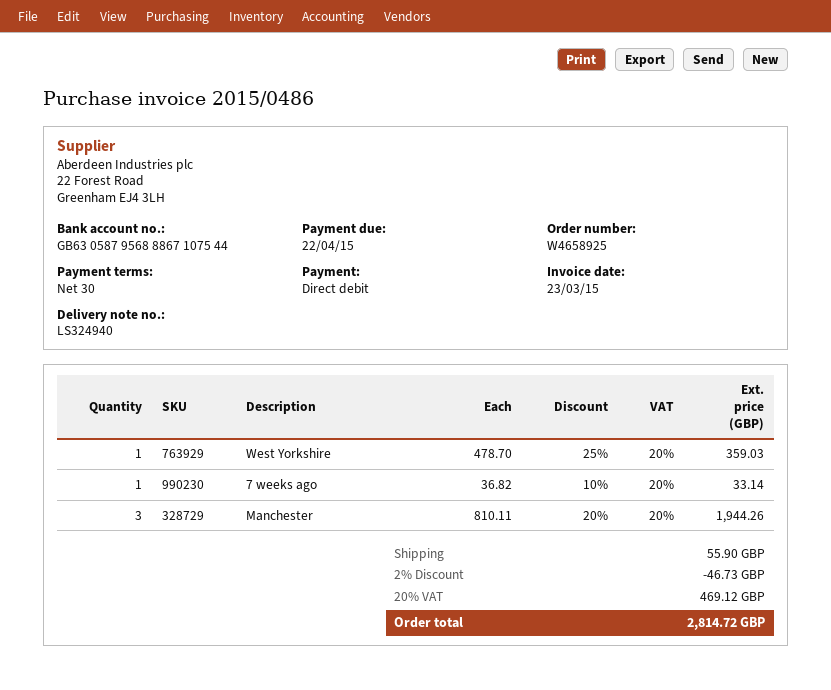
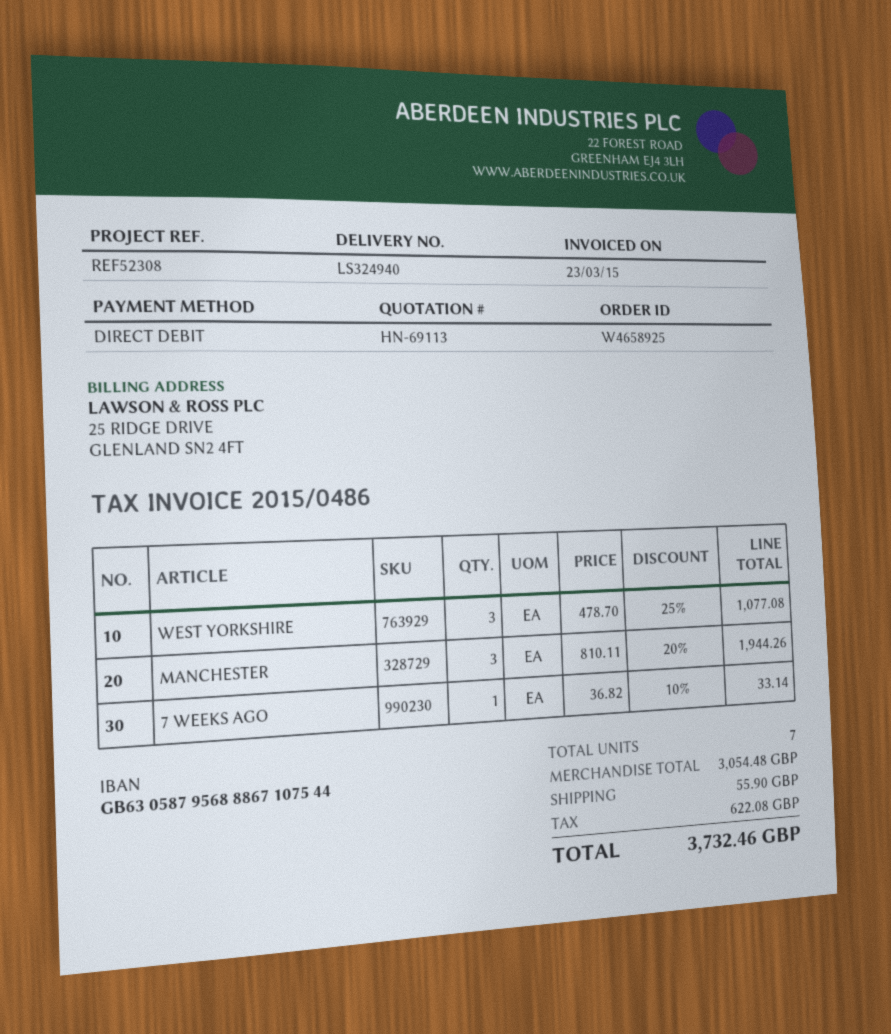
West Yorkshire: 1 x 478.70 - 25% = 359.03 -> 3 x 478.70 - 25% = 1077.08
discount: 2% = 46.73 -> none
tax: 469.12 -> 622.08
total: 2814.72 -> 3732.46

